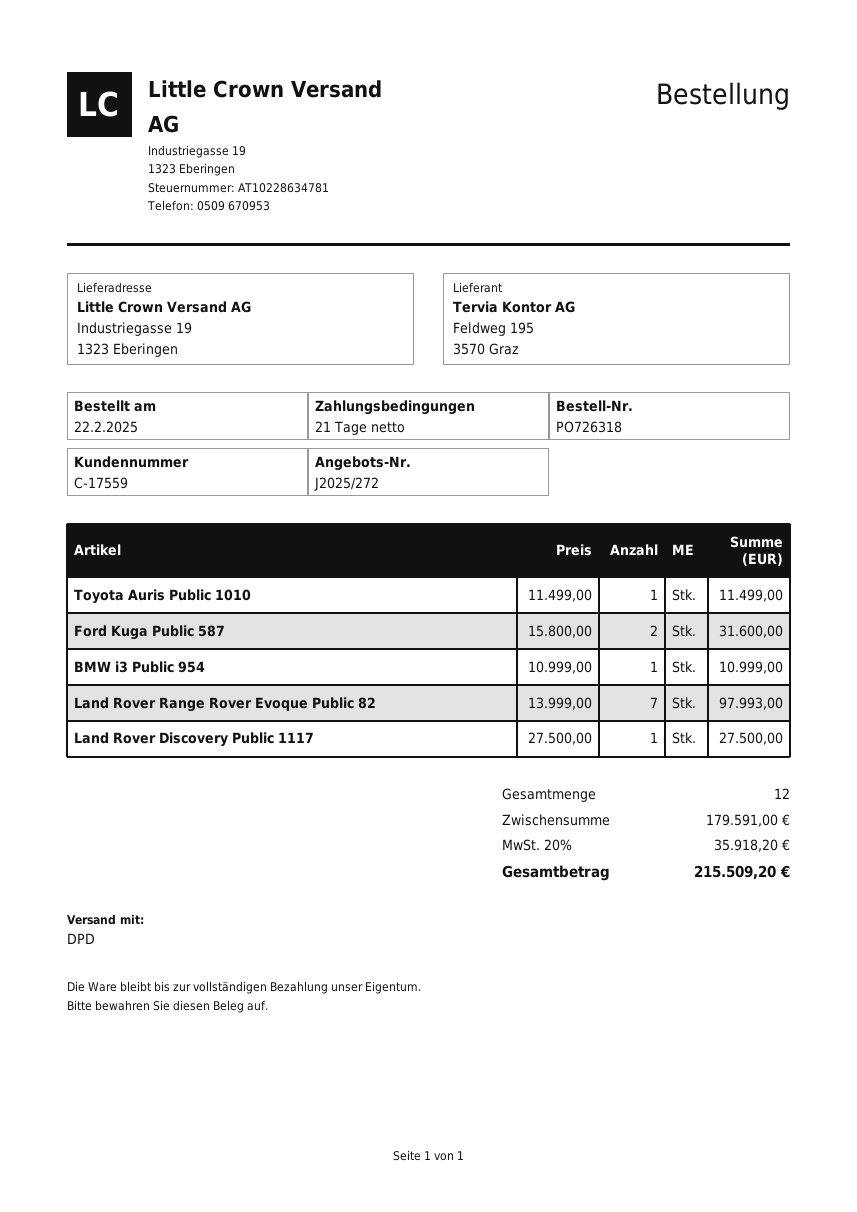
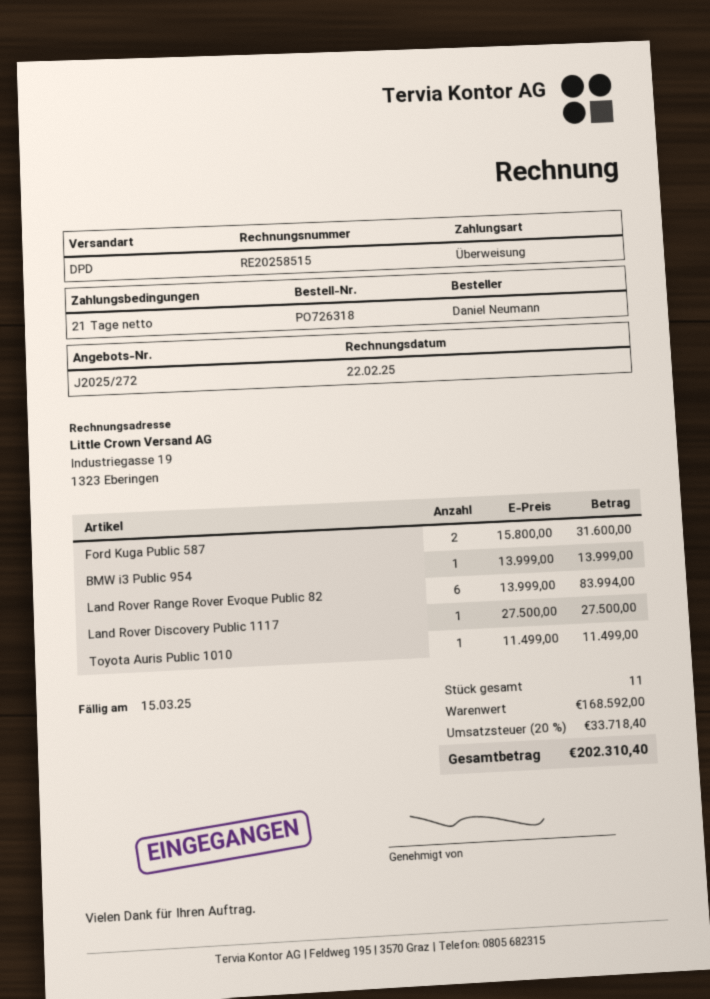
BMW i3 Public 954: 1 x 10999.00 = 10999.00 -> 1 x 13999.00 = 13999.00
Land Rover Range Rover Evoque Public 82: 7 x 13999.00 = 97993.00 -> 6 x 13999.00 = 83994.00
total quantity: 12 -> 11
subtotal: 179591.00 -> 168592.00
tax: 20% = 35918.20 -> 20% = 33718.40
total: 215509.20 -> 202310.40

